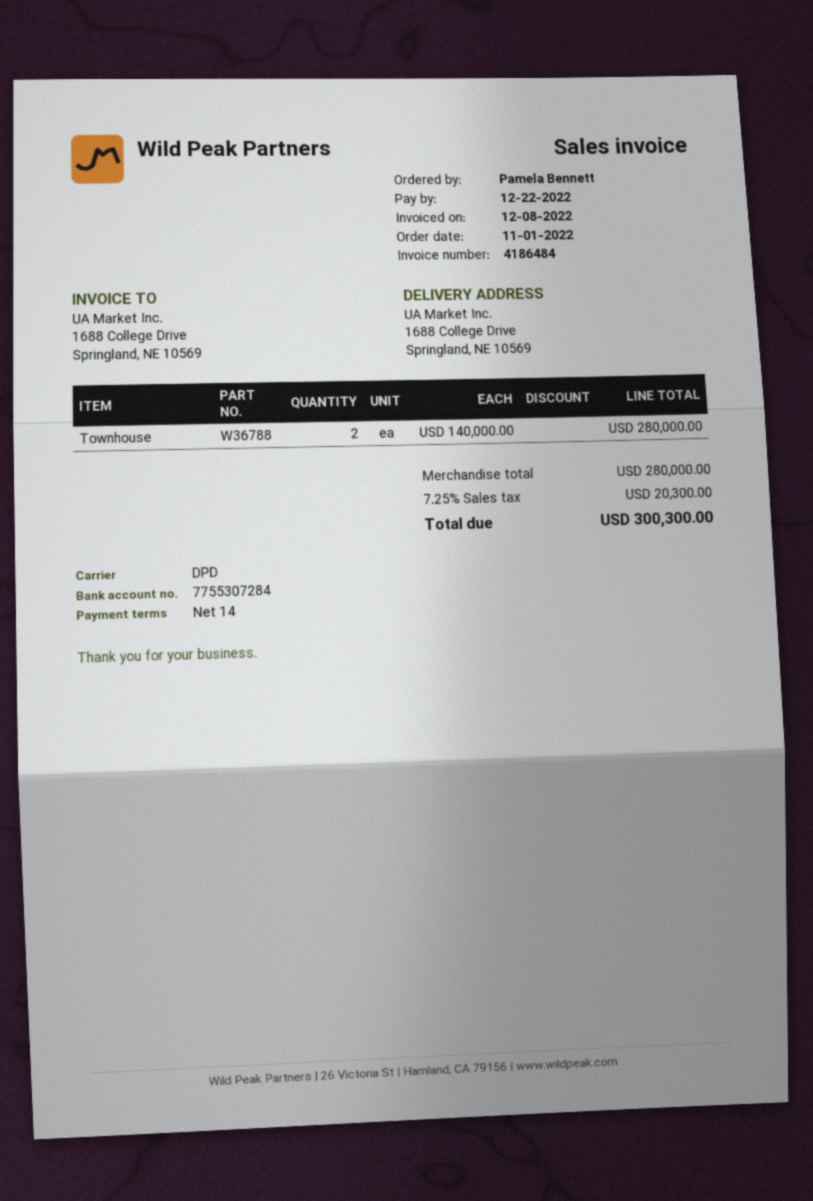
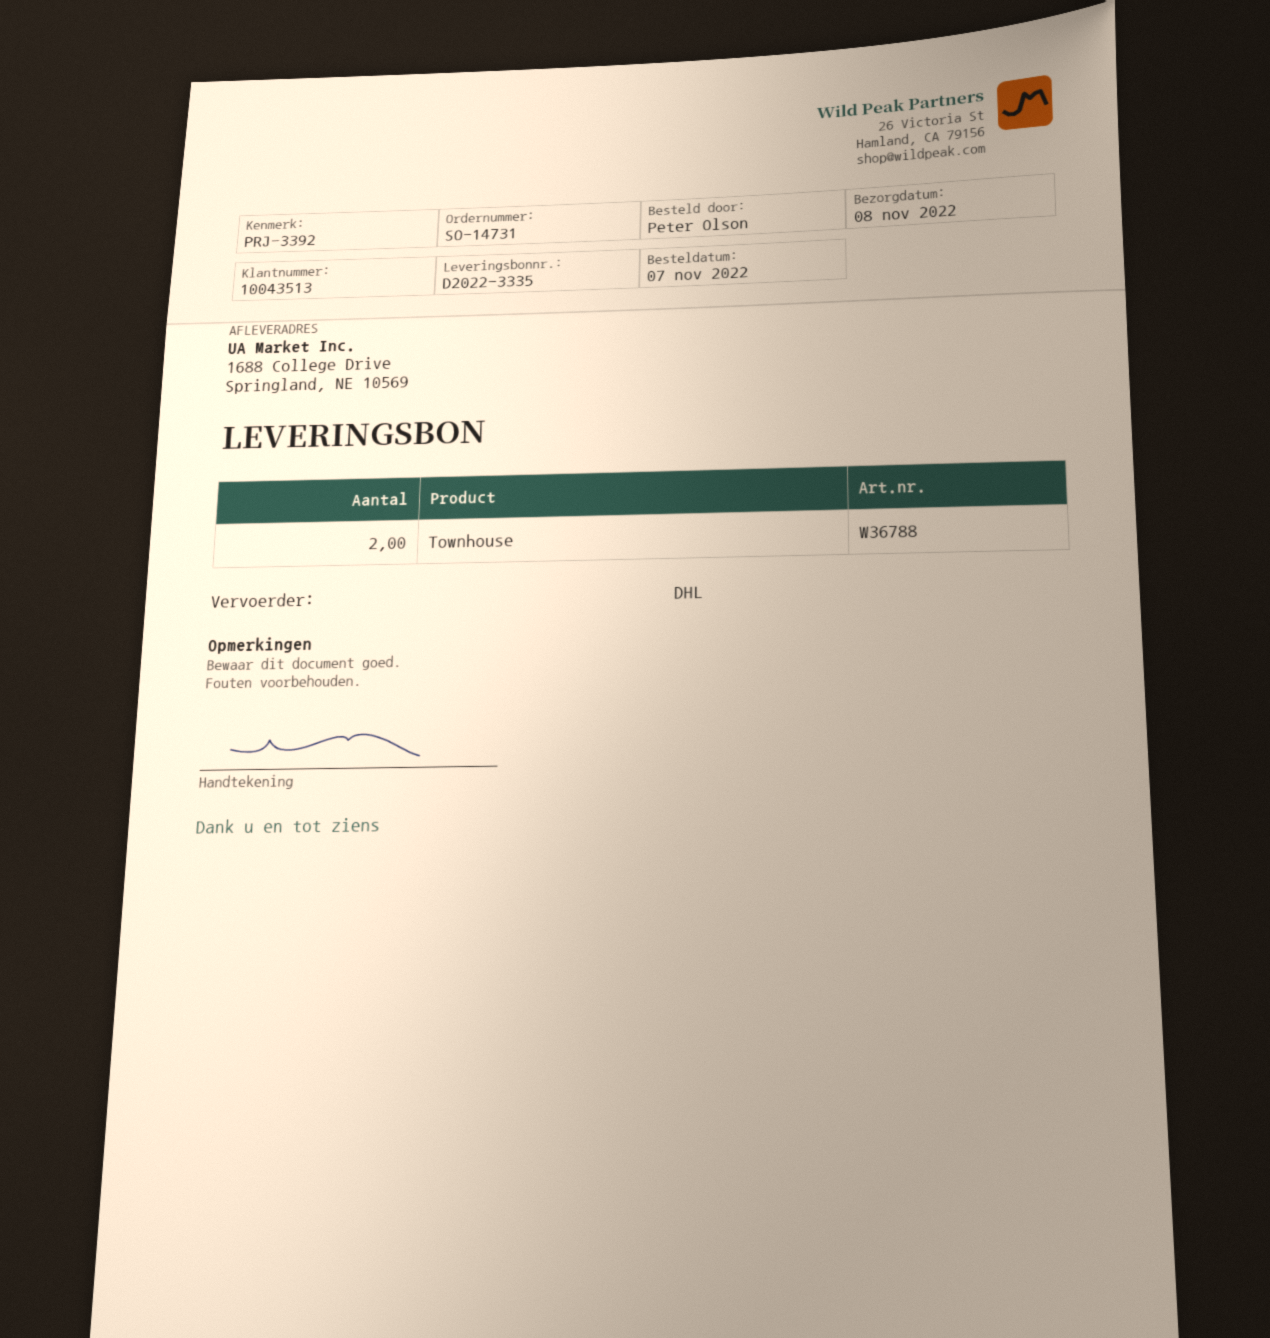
order date: 2022-11-01 -> 2022-11-07
ordered by: Pamela Bennett -> Peter Olson
shipping method: DPD -> DHL

